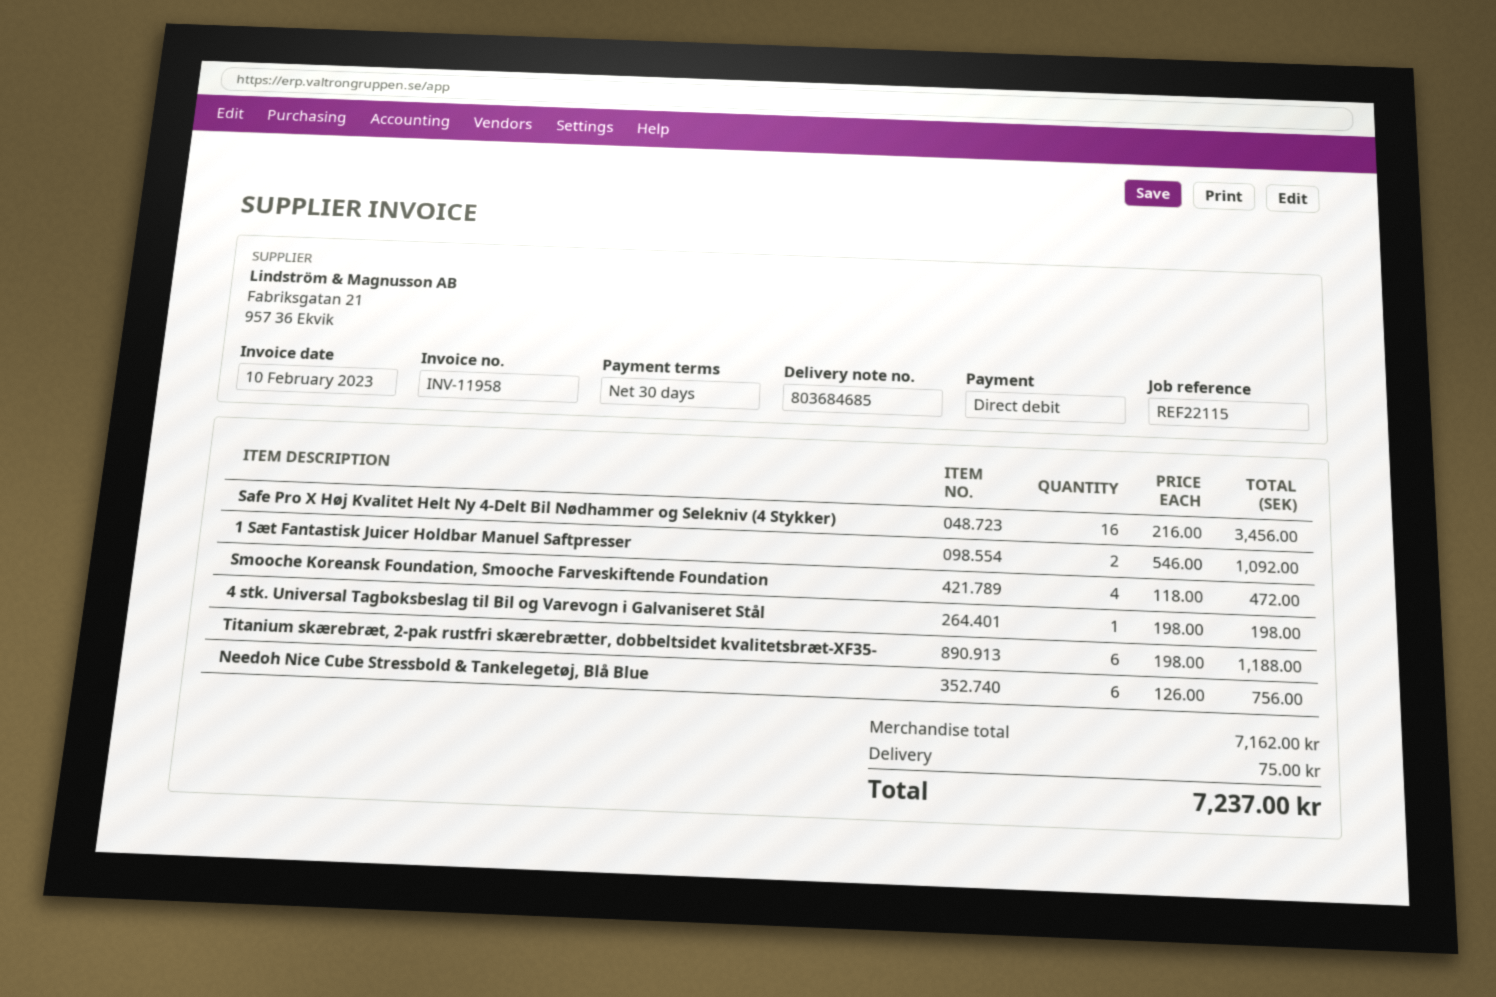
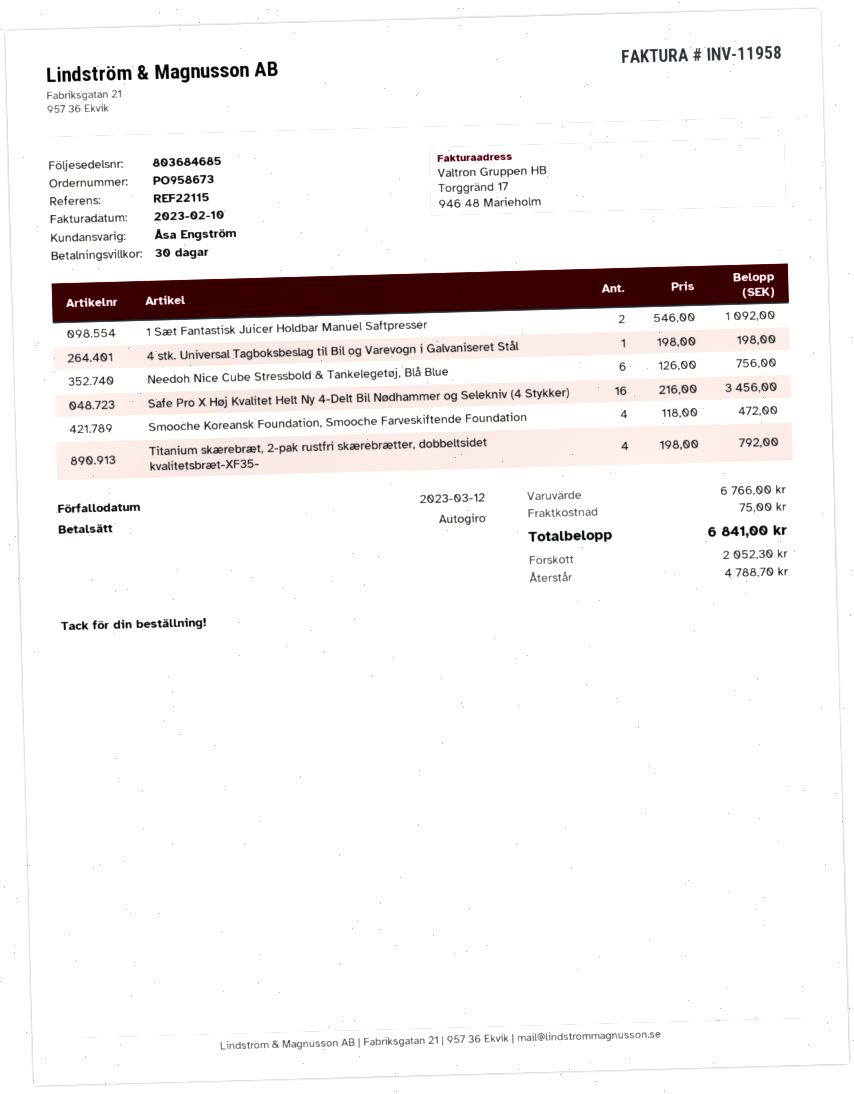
Titanium skærebræt, 2-pak rustfri skærebrætter, dobbeltsidet kvalitetsbræt-XF35-: 6 x 198.00 = 1188.00 -> 4 x 198.00 = 792.00
subtotal: 7162.00 -> 6766.00
total: 7237.00 -> 6841.00

